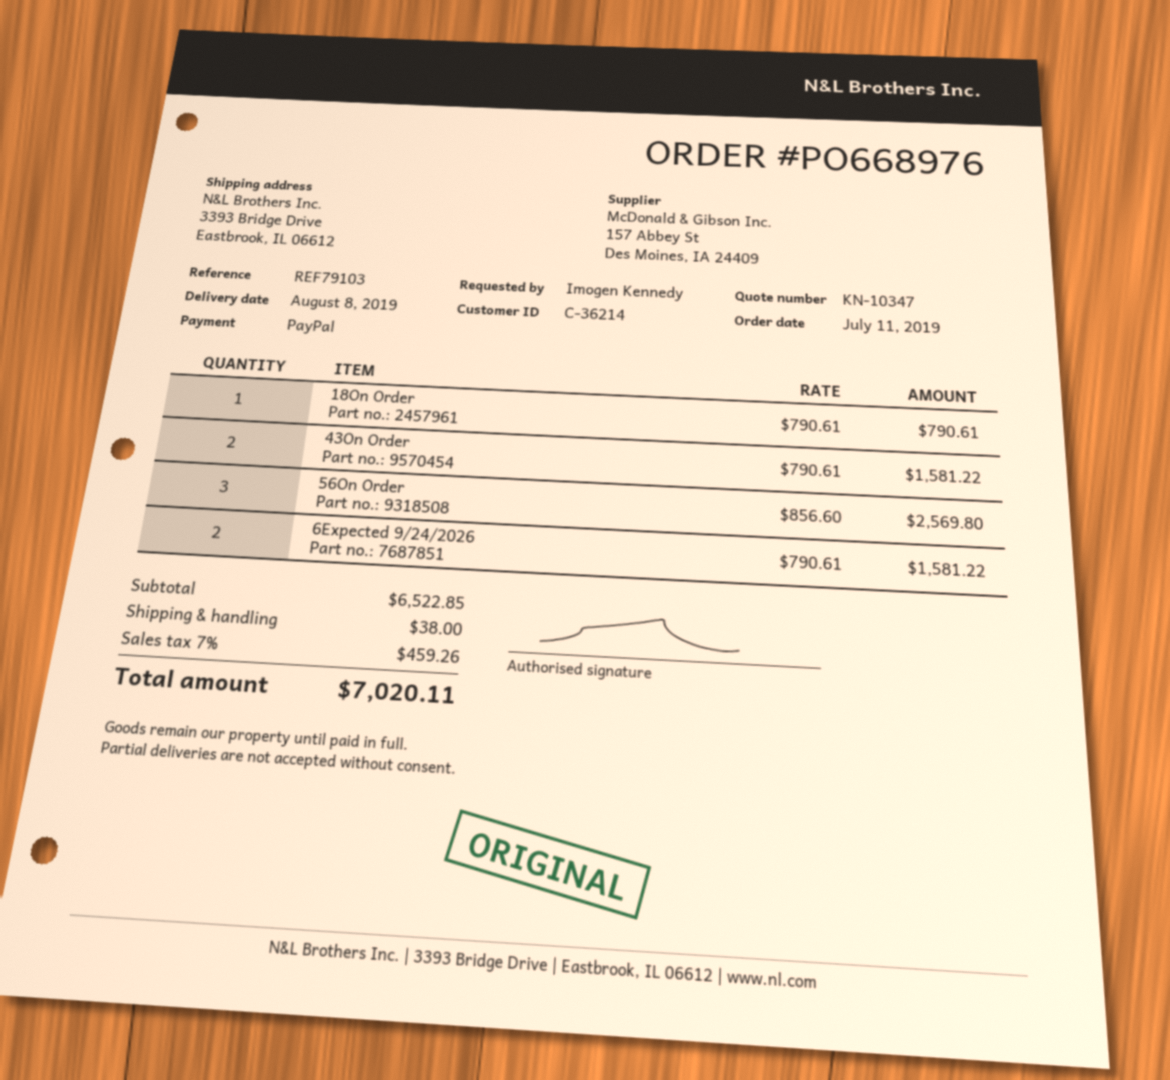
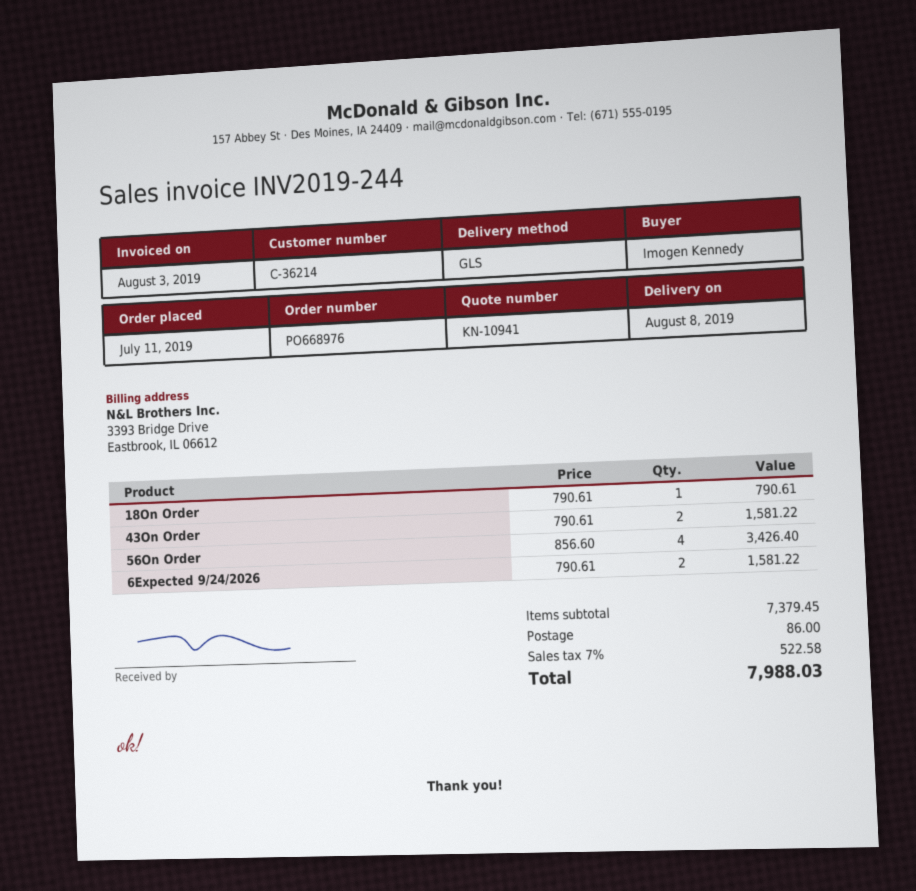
quote number: KN-10347 -> KN-10941
56On Order: 3 x 856.60 = 2569.80 -> 4 x 856.60 = 3426.40
subtotal: 6522.85 -> 7379.45
shipping: 38.00 -> 86.00
tax: 7% = 459.26 -> 7% = 522.58
total: 7020.11 -> 7988.03

